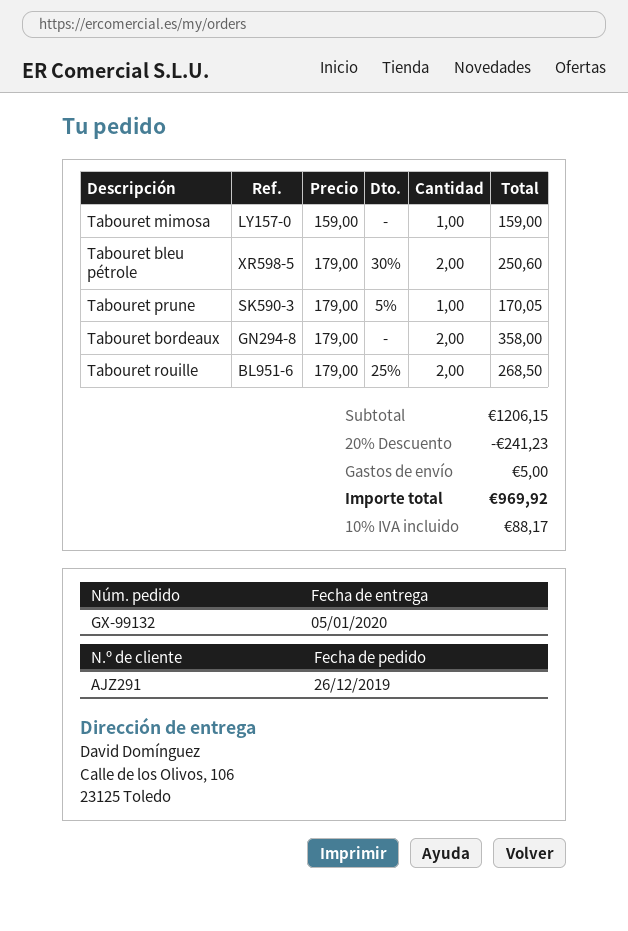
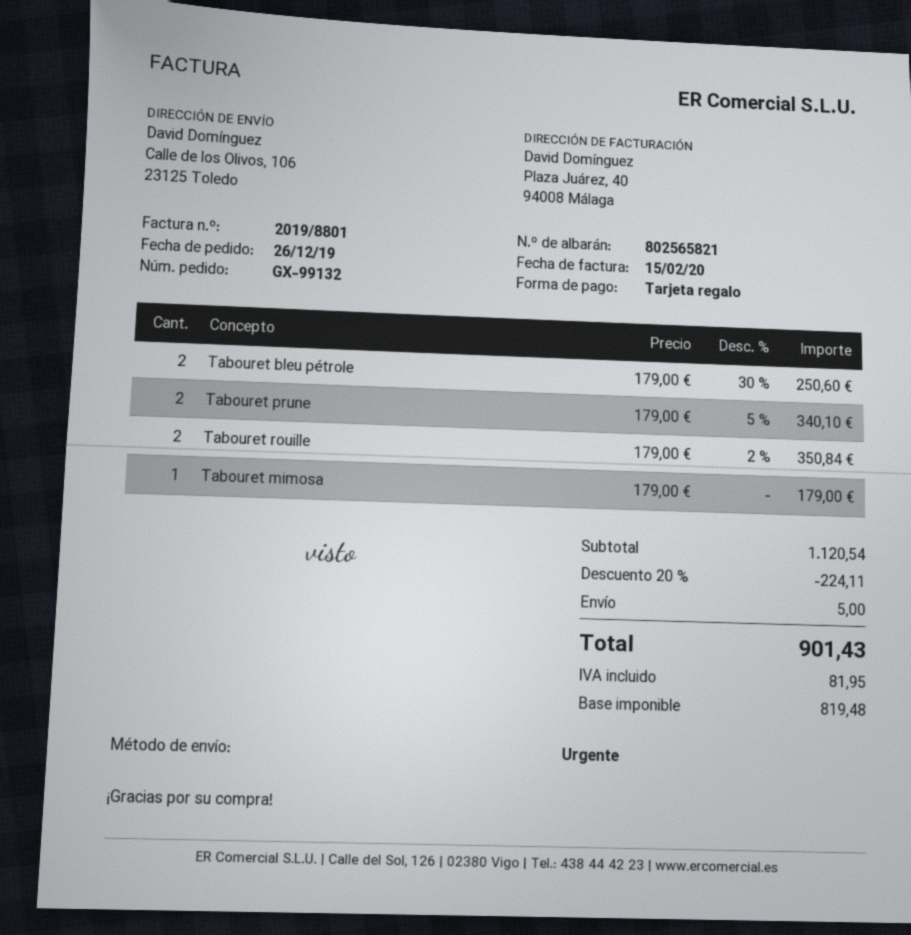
Tabouret mimosa: 1 x 159.00 = 159.00 -> 1 x 179.00 = 179.00
Tabouret prune: 1 x 179.00 - 5% = 170.05 -> 2 x 179.00 - 5% = 340.10
Tabouret bordeaux: 2 x 179.00 = 358.00 -> none
Tabouret rouille: 2 x 179.00 - 25% = 268.50 -> 2 x 179.00 - 2% = 350.84
subtotal: 1206.15 -> 1120.54
discount: 20% = 241.23 -> 20% = 224.11
tax: 88.17 -> 81.95
total: 969.92 -> 901.43

